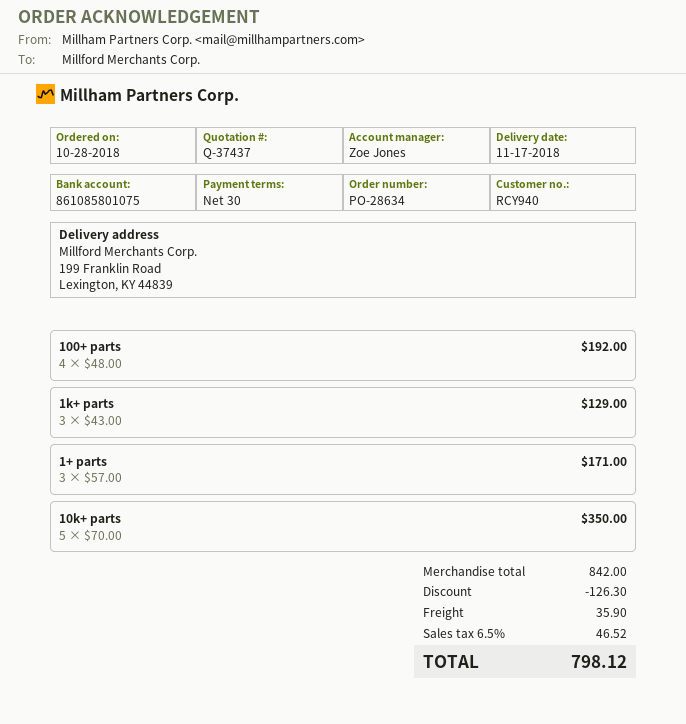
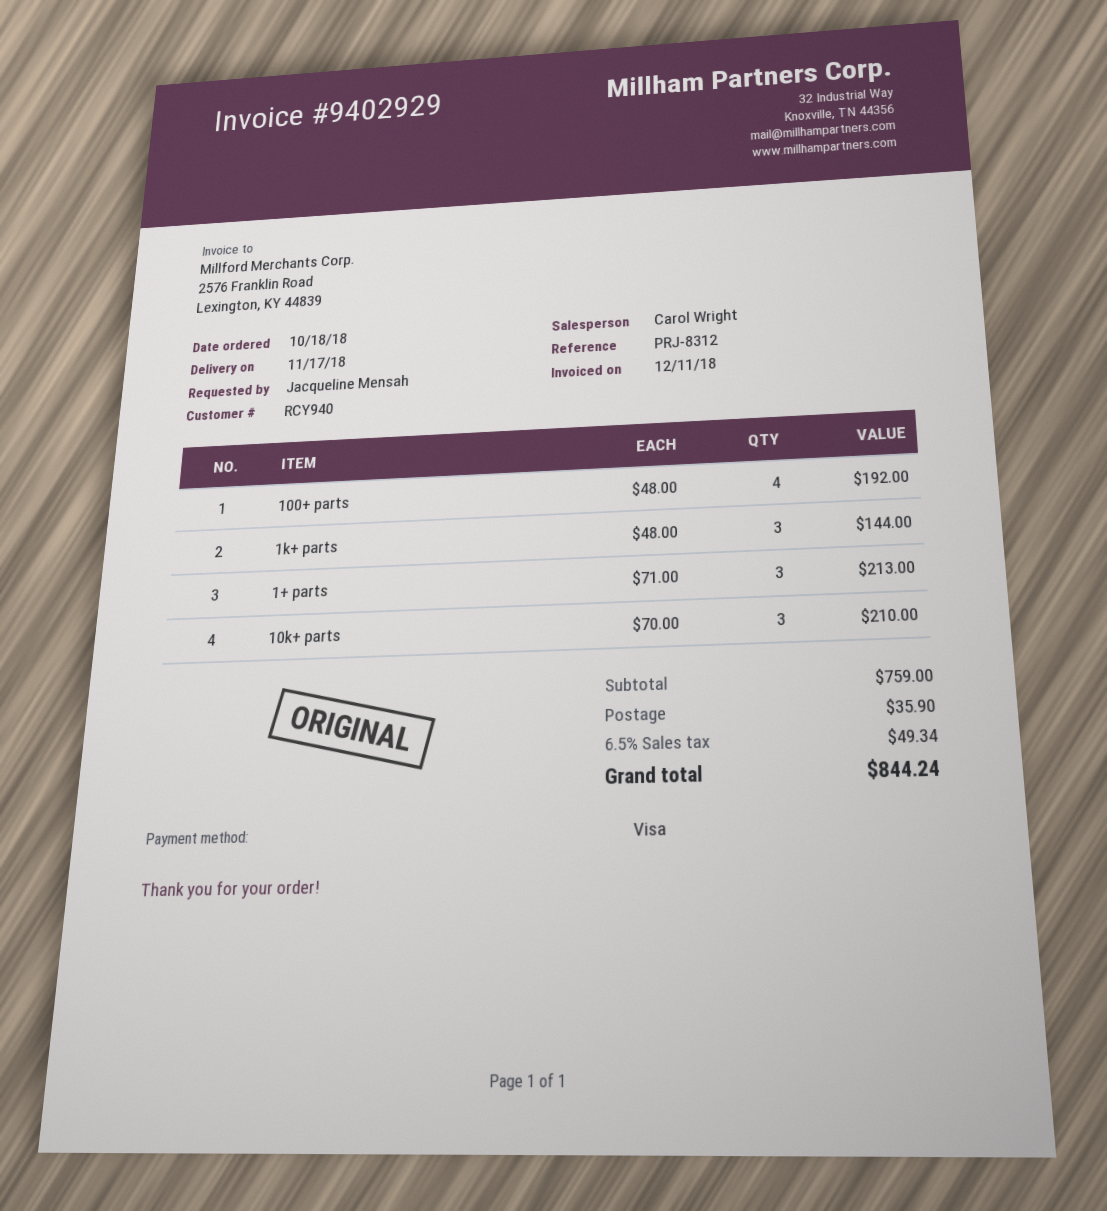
order date: 2018-10-28 -> 2018-10-18
sales rep: Zoe Jones -> Carol Wright
1k+ parts: 3 x 43.00 = 129.00 -> 3 x 48.00 = 144.00
1+ parts: 3 x 57.00 = 171.00 -> 3 x 71.00 = 213.00
10k+ parts: 5 x 70.00 = 350.00 -> 3 x 70.00 = 210.00
subtotal: 842.00 -> 759.00
discount: 126.30 -> none
tax: 6.5% = 46.52 -> 6.5% = 49.34
total: 798.12 -> 844.24

